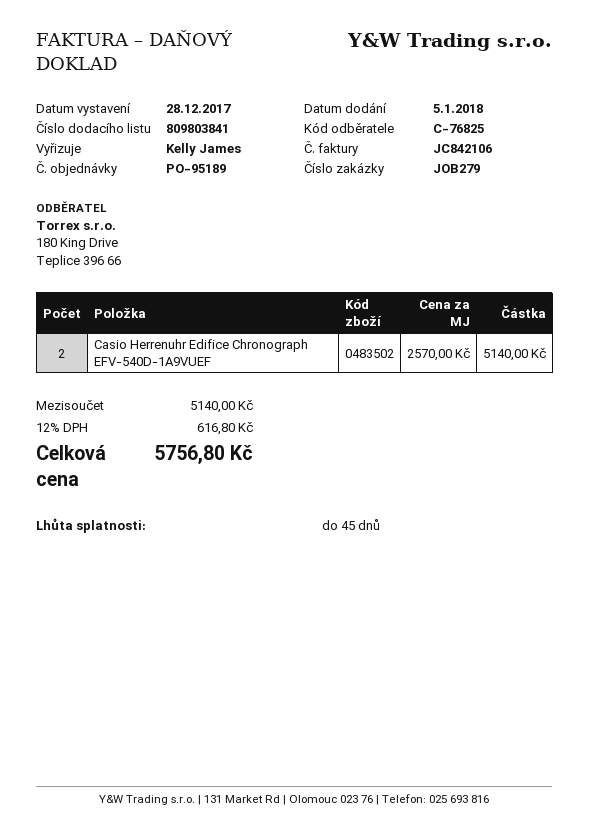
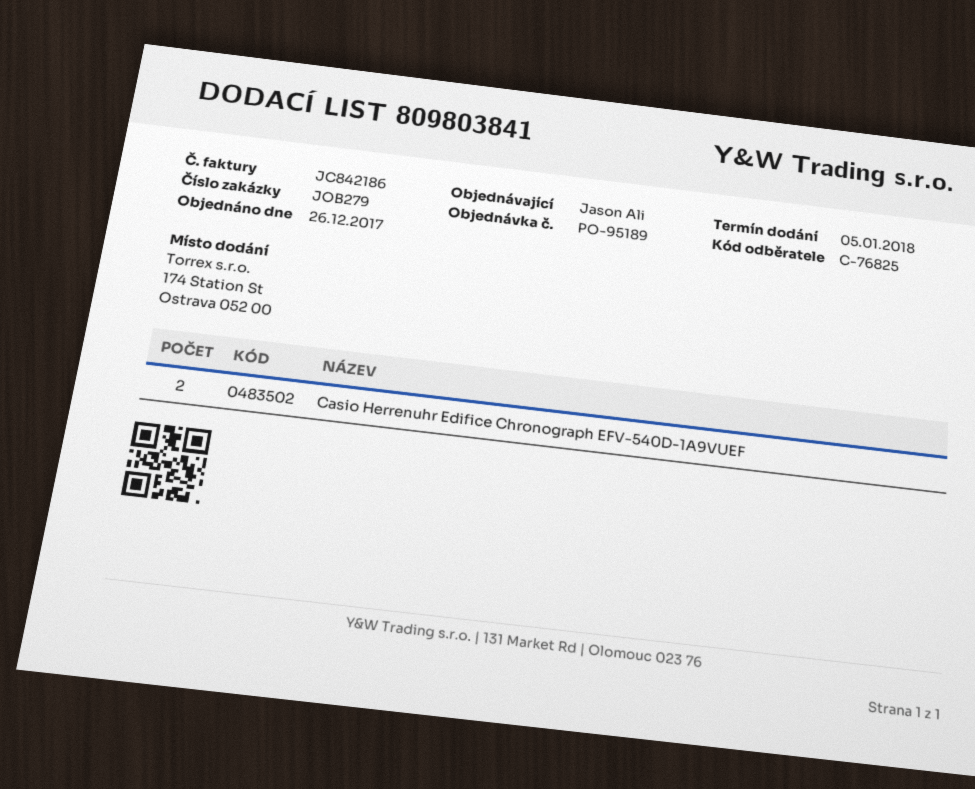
invoice number: JC842106 -> JC842186

